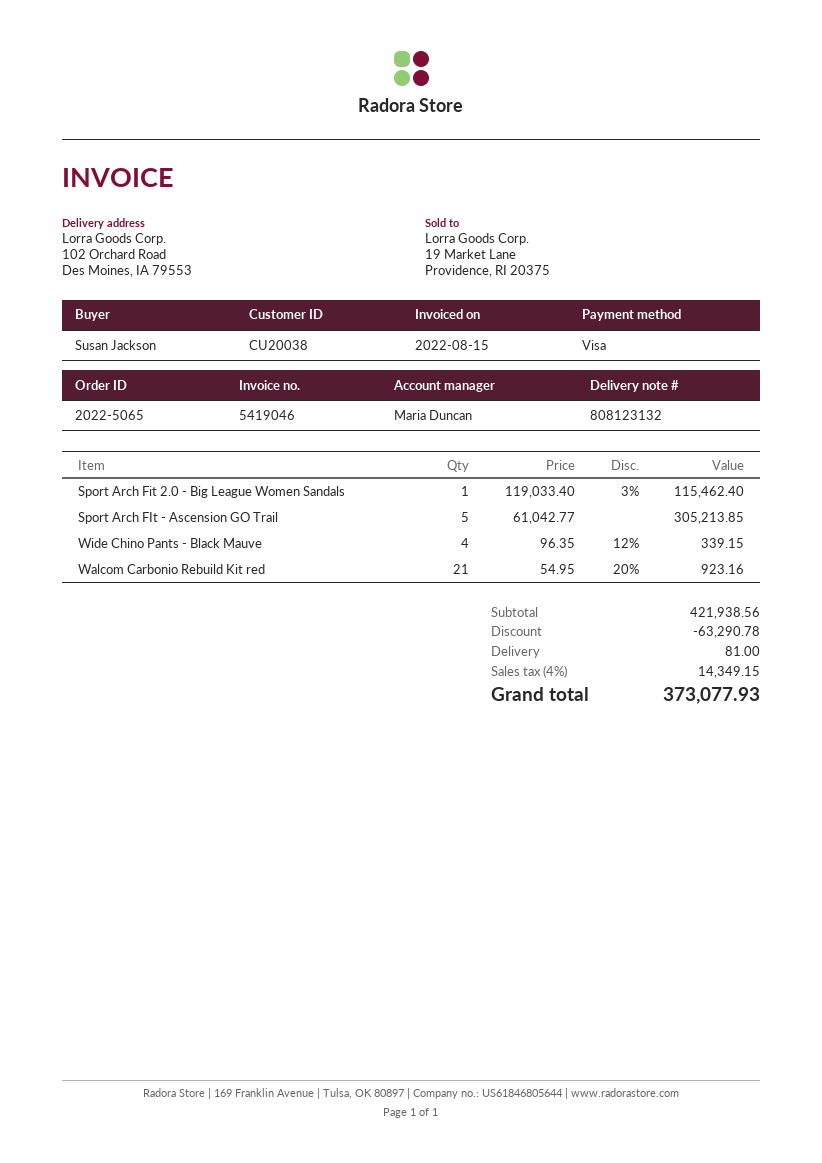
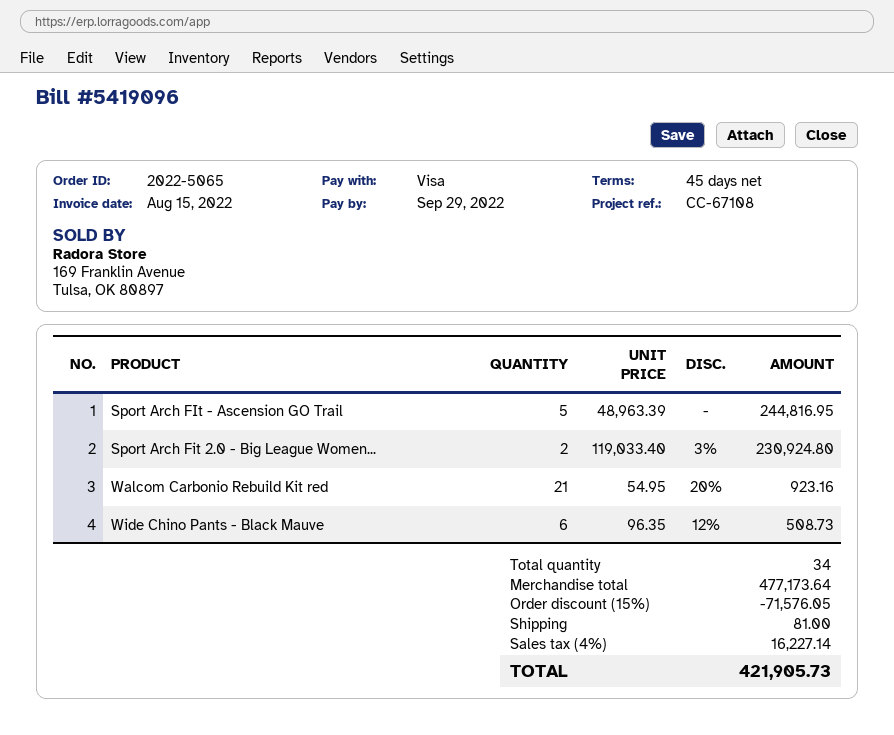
invoice number: 5419046 -> 5419096
Sport Arch Fit 2.0 - Big League Women Sandals: 1 x 119033.40 - 3% = 115462.40 -> 2 x 119033.40 - 3% = 230924.80
Sport Arch FIt - Ascension GO Trail: 5 x 61042.77 = 305213.85 -> 5 x 48963.39 = 244816.95
Wide Chino Pants - Black Mauve: 4 x 96.35 - 12% = 339.15 -> 6 x 96.35 - 12% = 508.73
subtotal: 421938.56 -> 477173.64
discount: 63290.78 -> 71576.05
tax: 4% = 14349.15 -> 4% = 16227.14
total: 373077.93 -> 421905.73

